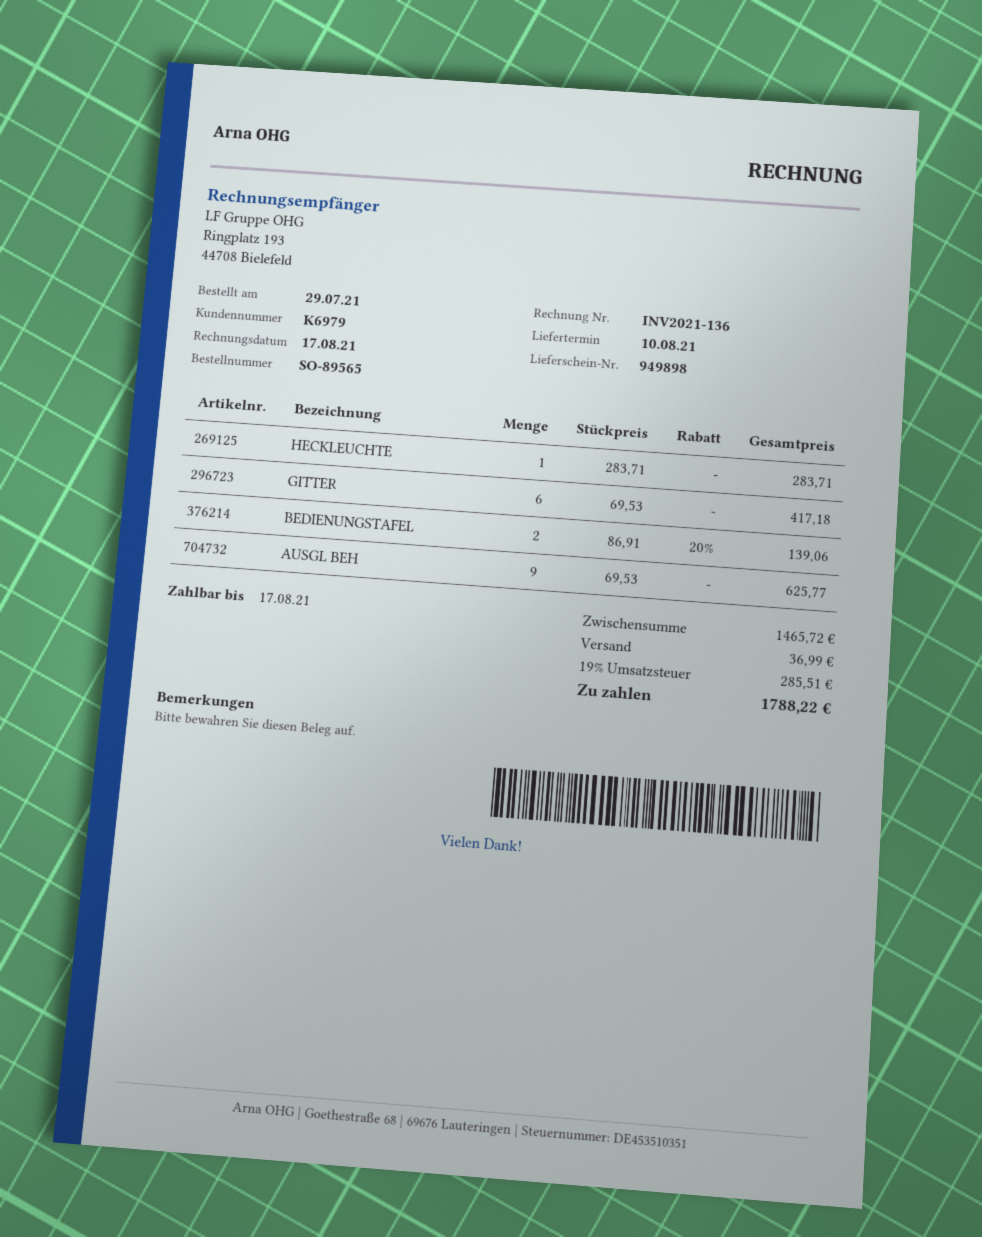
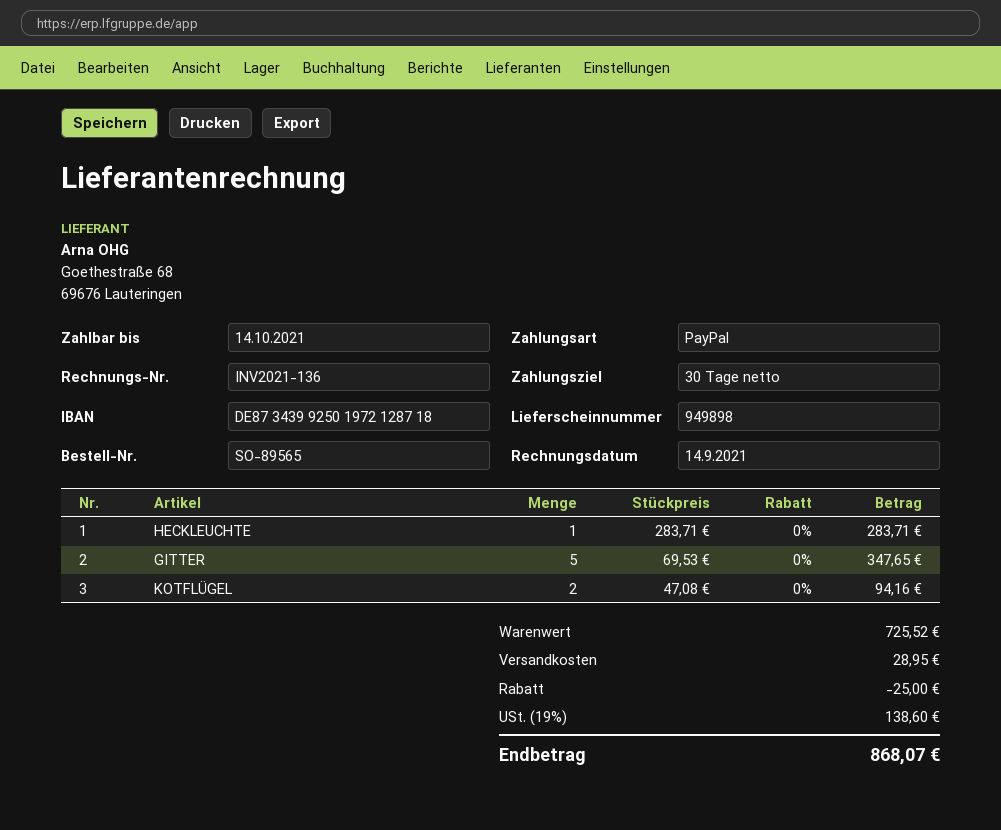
invoice date: 2021-08-17 -> 2021-09-14
due date: 2021-08-17 -> 2021-10-14
GITTER: 6 x 69.53 = 417.18 -> 5 x 69.53 = 347.65
BEDIENUNGSTAFEL: 2 x 86.91 - 20% = 139.06 -> none
AUSGL BEH: 9 x 69.53 = 625.77 -> none
KOTFLÜGEL: none -> 2 x 47.08 = 94.16
subtotal: 1465.72 -> 725.52
discount: none -> 25.00
shipping: 36.99 -> 28.95
tax: 19% = 285.51 -> 19% = 138.60
total: 1788.22 -> 868.07

